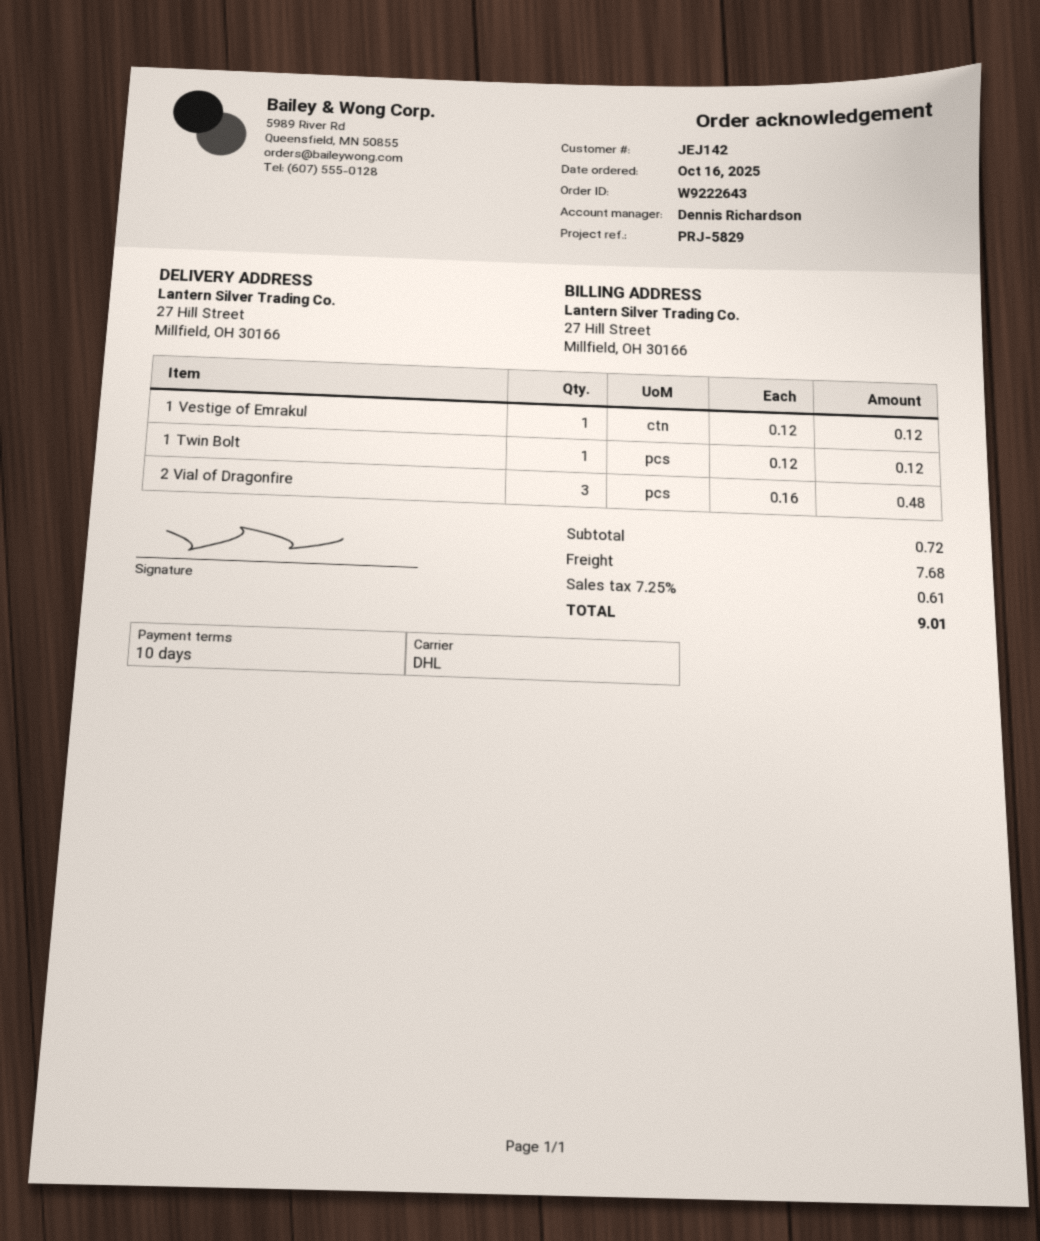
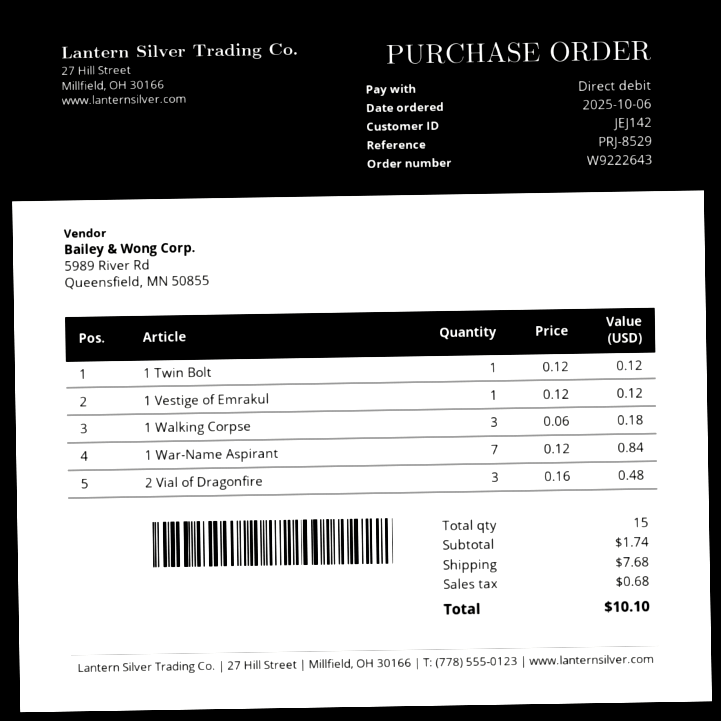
order date: 2025-10-16 -> 2025-10-06
reference: PRJ-5829 -> PRJ-8529
1 Walking Corpse: none -> 3 x 0.06 = 0.18
1 War-Name Aspirant: none -> 7 x 0.12 = 0.84
subtotal: 0.72 -> 1.74
tax: 0.61 -> 0.68
total: 9.01 -> 10.10

